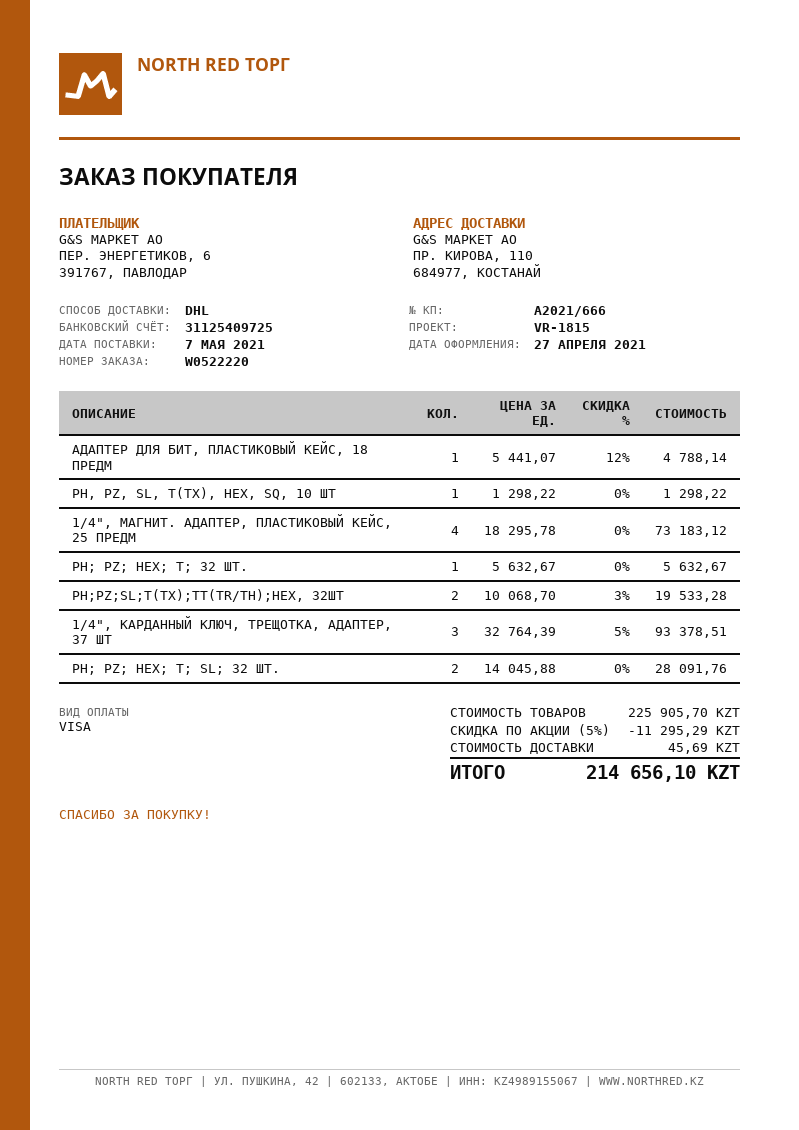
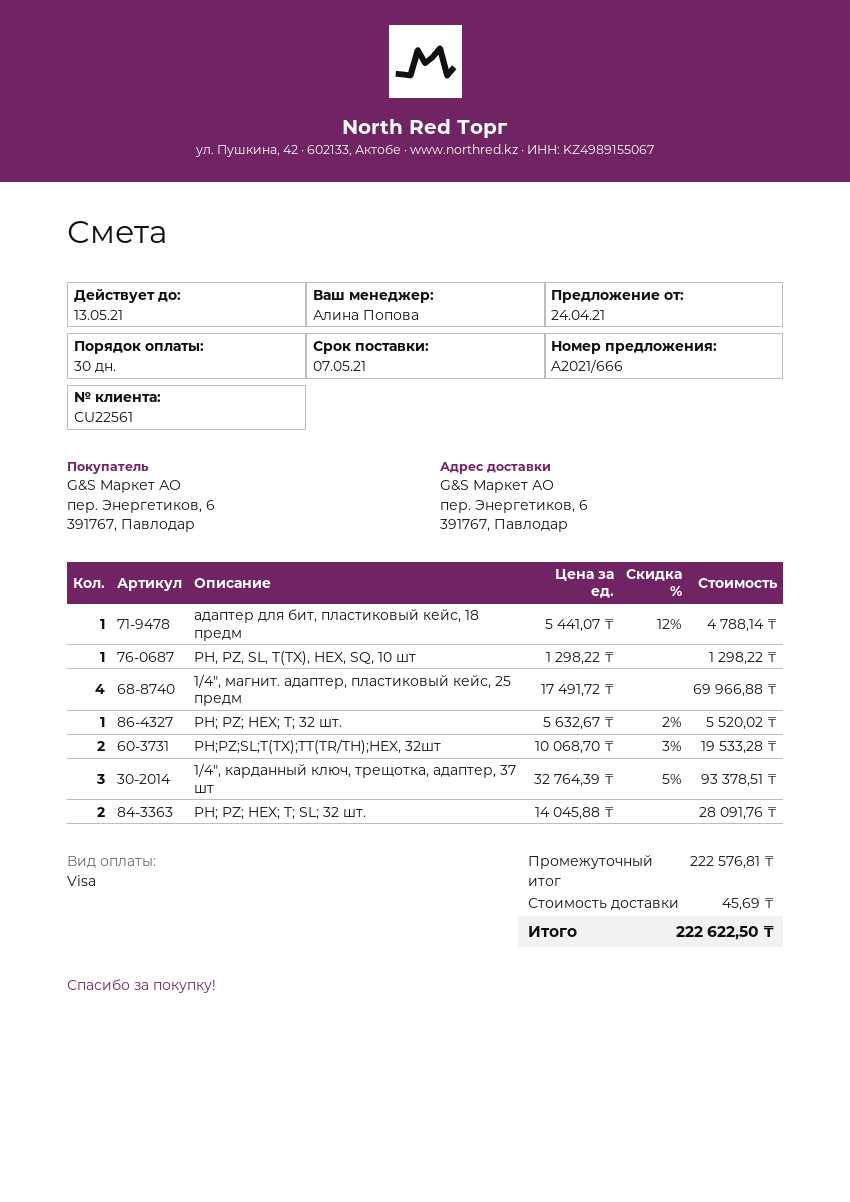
ship to: ПР. КИРОВА, 110, 684977, КОСТАНАЙ -> пер. Энергетиков, 6, 391767, Павлодар
1/4", МАГНИТ. АДАПТЕР, ПЛАСТИКОВЫЙ КЕЙС, 25 ПРЕДМ: 4 x 18295.78 = 73183.12 -> 4 x 17491.72 = 69966.88
PH; PZ; HEX; T; 32 ШТ.: 1 x 5632.67 = 5632.67 -> 1 x 5632.67 - 2% = 5520.02
subtotal: 225905.70 -> 222576.81
discount: 5% = 11295.29 -> none
total: 214656.10 -> 222622.50

